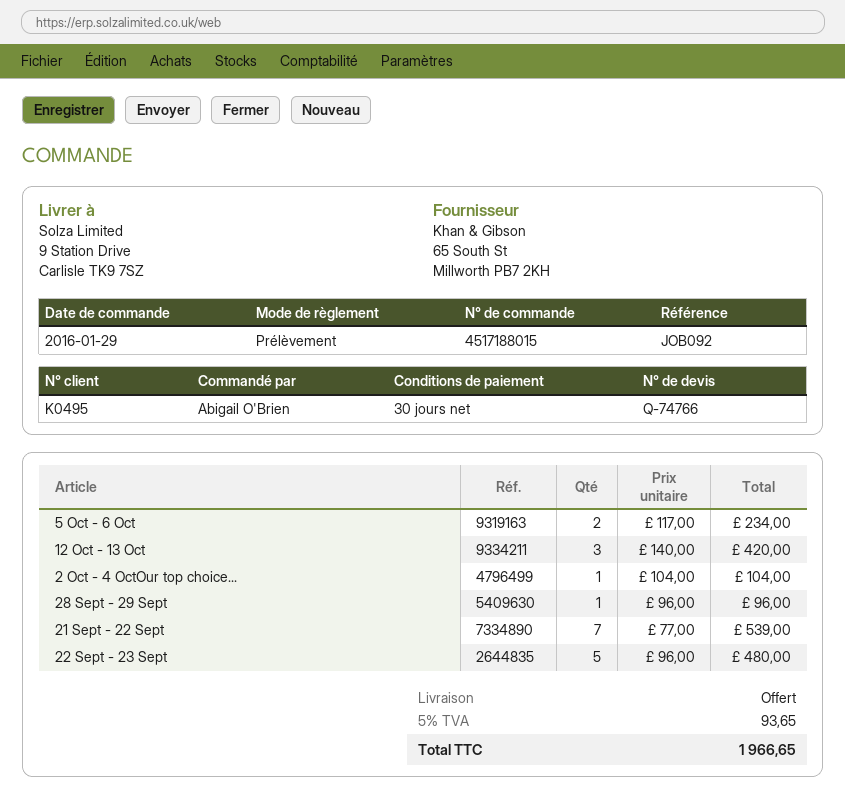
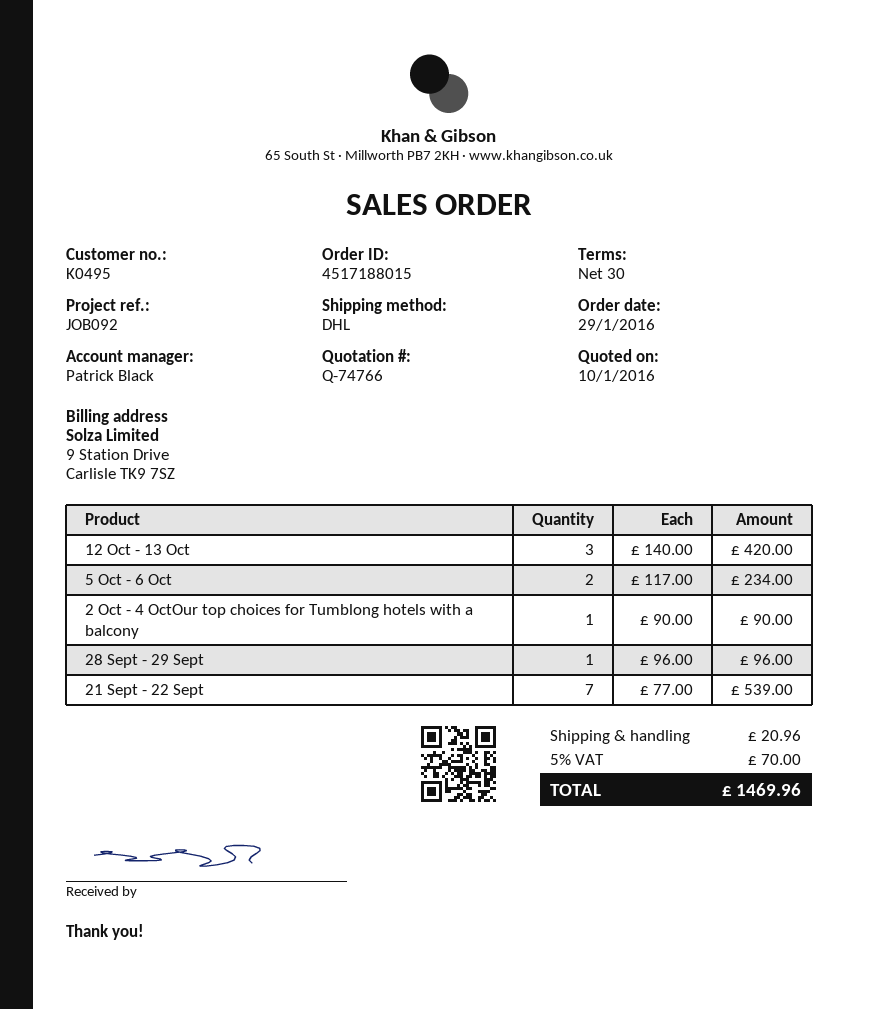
2 Oct - 4 OctOur top choice...: 1 x 104.00 = 104.00 -> 1 x 90.00 = 90.00
22 Sept - 23 Sept: 5 x 96.00 = 480.00 -> none
shipping: 0.00 -> 20.96
tax: 5% = 93.65 -> 5% = 70.00
total: 1966.65 -> 1469.96

